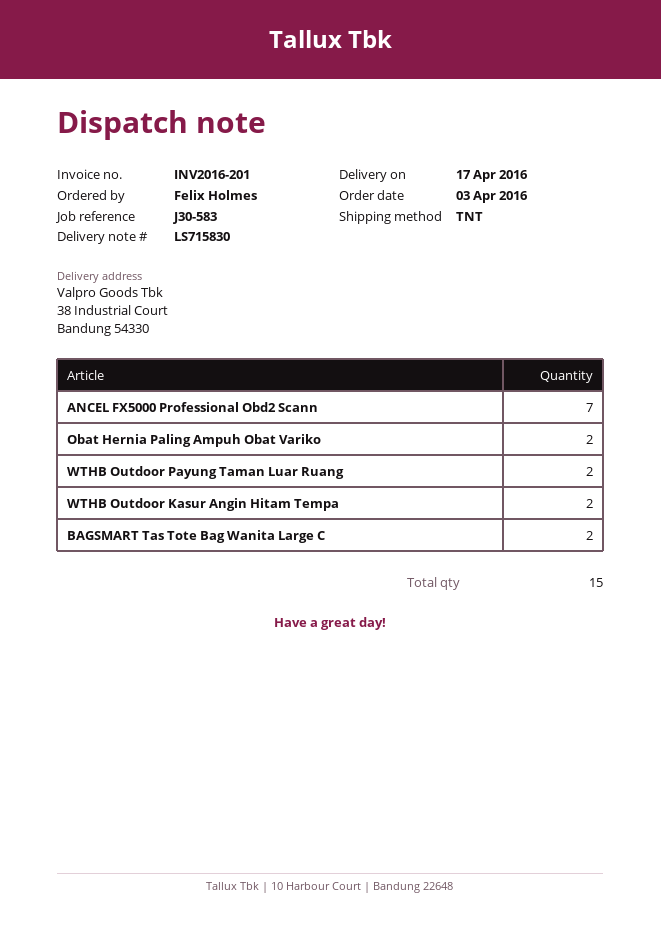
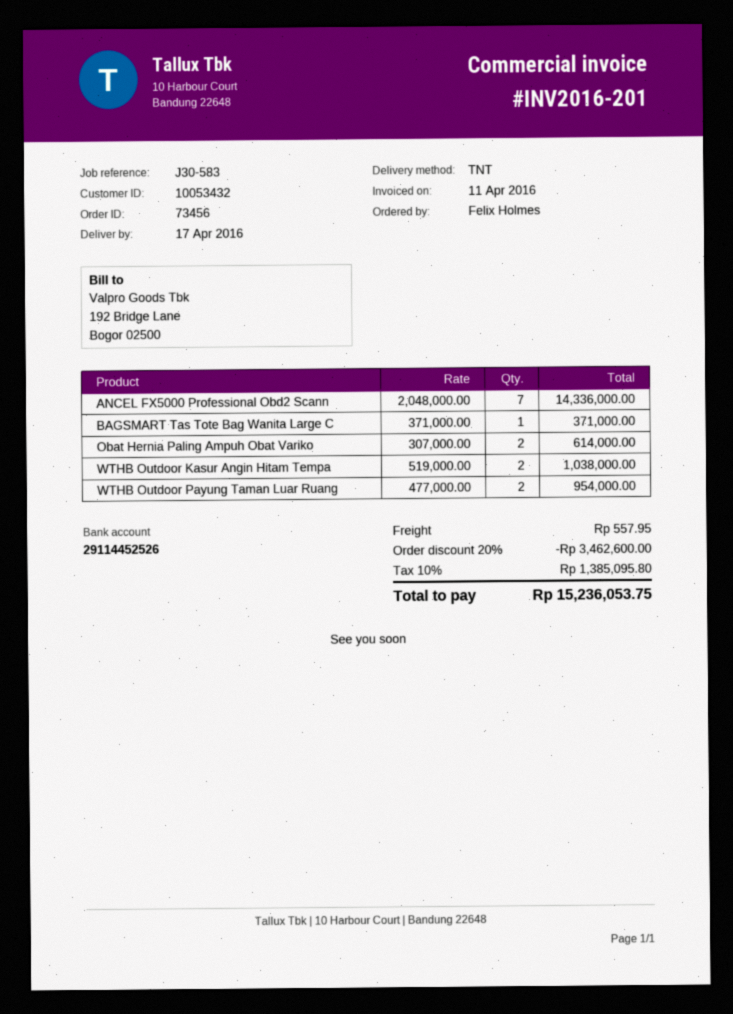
BAGSMART Tas Tote Bag Wanita Large C: 2 -> 1

